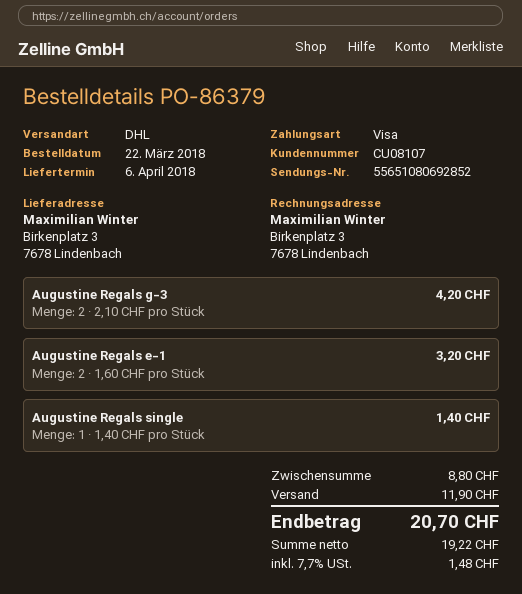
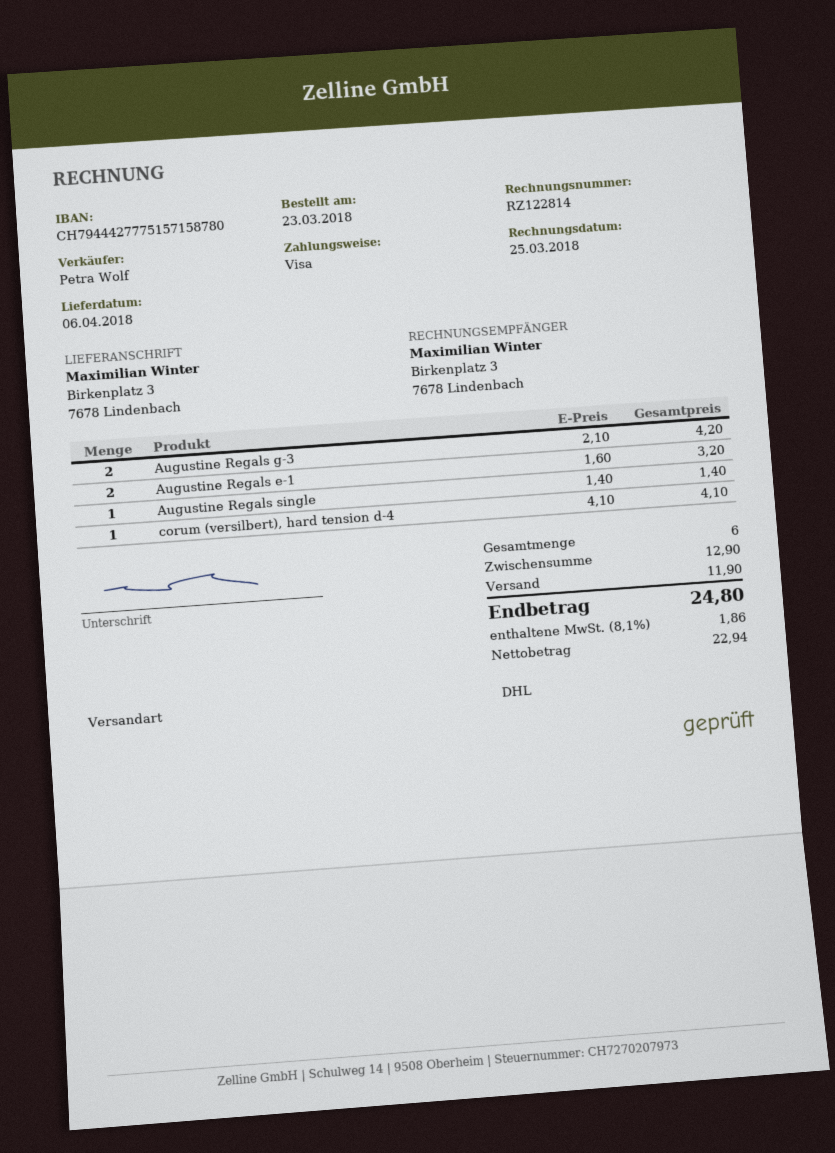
order date: 2018-03-22 -> 2018-03-23
corum (versilbert), hard tension d-4: none -> 1 x 4.10 = 4.10
subtotal: 8.80 -> 12.90
net: 19.22 -> 22.94
tax: 7.7% = 1.48 -> 8.1% = 1.86
total: 20.70 -> 24.80

